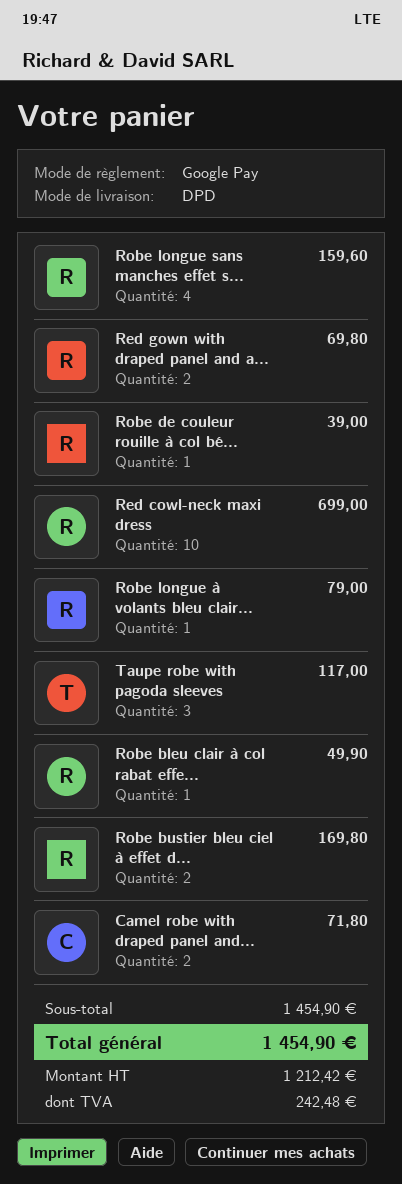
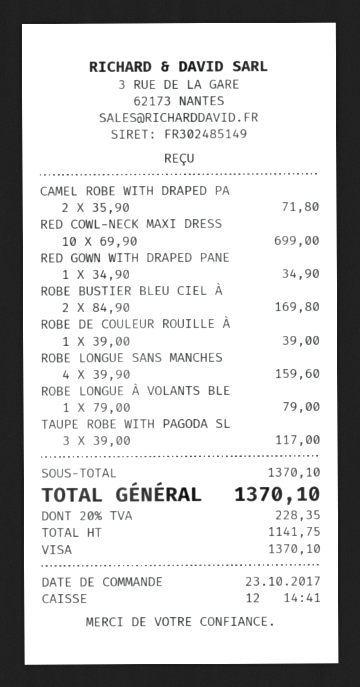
payment method: Google Pay -> Visa
Red gown with draped panel and a...: 2 for 69.80 -> 1 for 34.90
Robe bleu clair à col rabat effe...: 1 for 49.90 -> none
subtotal: 1454.90 -> 1370.10
net: 1212.42 -> 1141.75
tax: 242.48 -> 228.35
total: 1454.90 -> 1370.10

